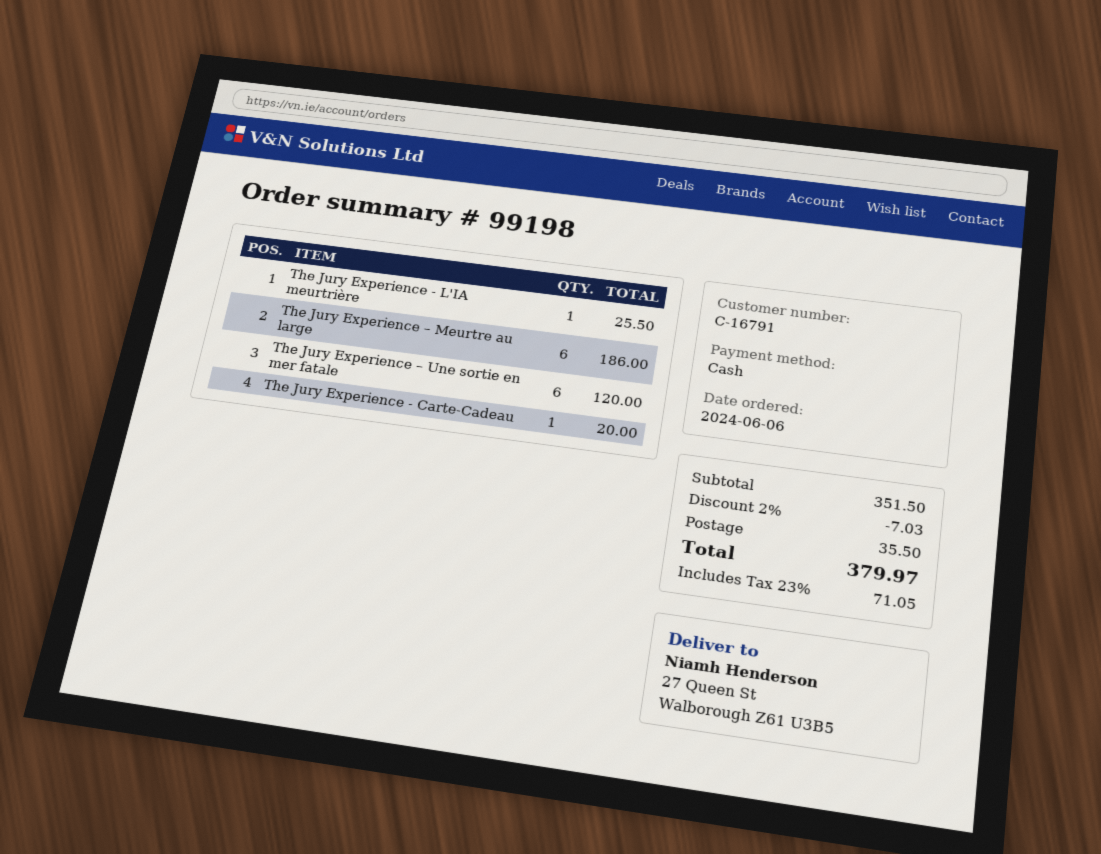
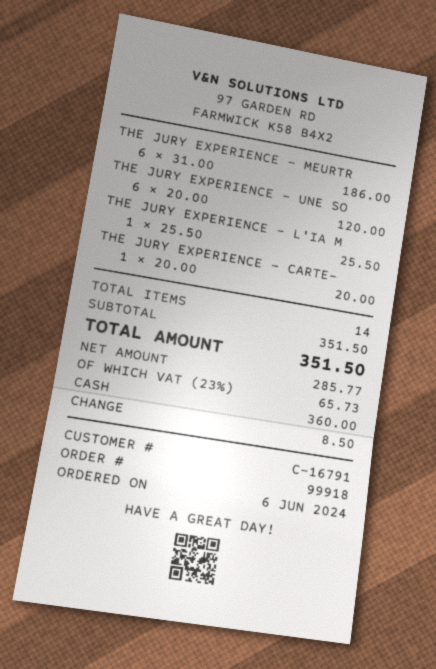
order number: 99198 -> 99918
discount: 2% = 7.03 -> none
shipping: 35.50 -> none
tax: 23% = 71.05 -> 23% = 65.73
total: 379.97 -> 351.50

